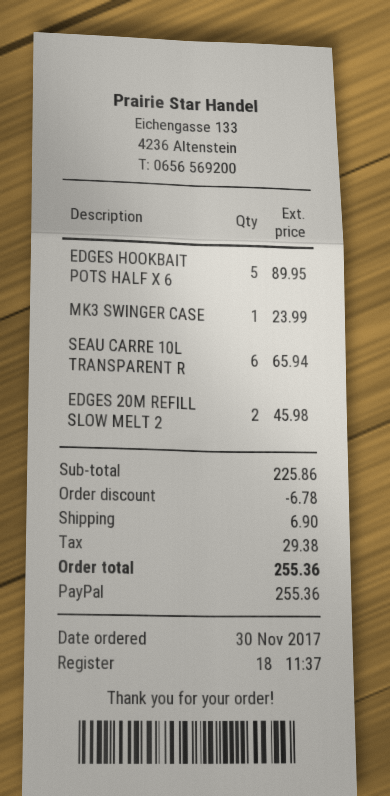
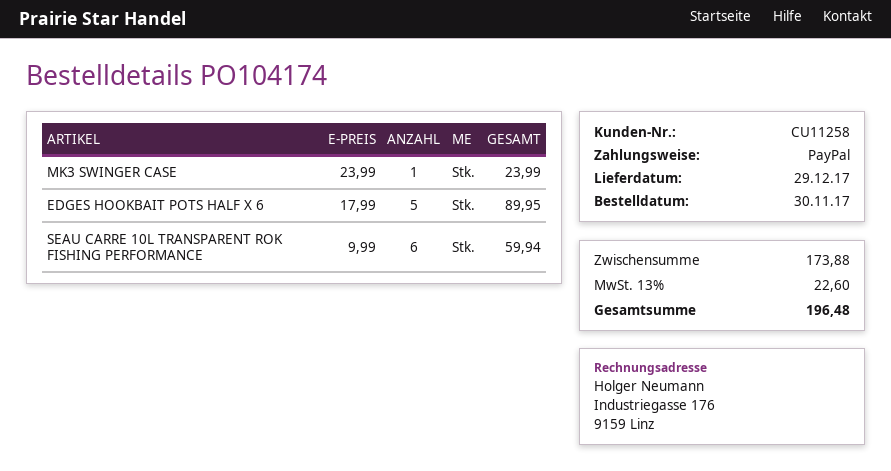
SEAU CARRE 10L TRANSPARENT R: 6 for 65.94 -> 6 for 59.94
EDGES 20M REFILL SLOW MELT 2: 2 for 45.98 -> none
subtotal: 225.86 -> 173.88
discount: 6.78 -> none
shipping: 6.90 -> none
tax: 29.38 -> 22.60
total: 255.36 -> 196.48

